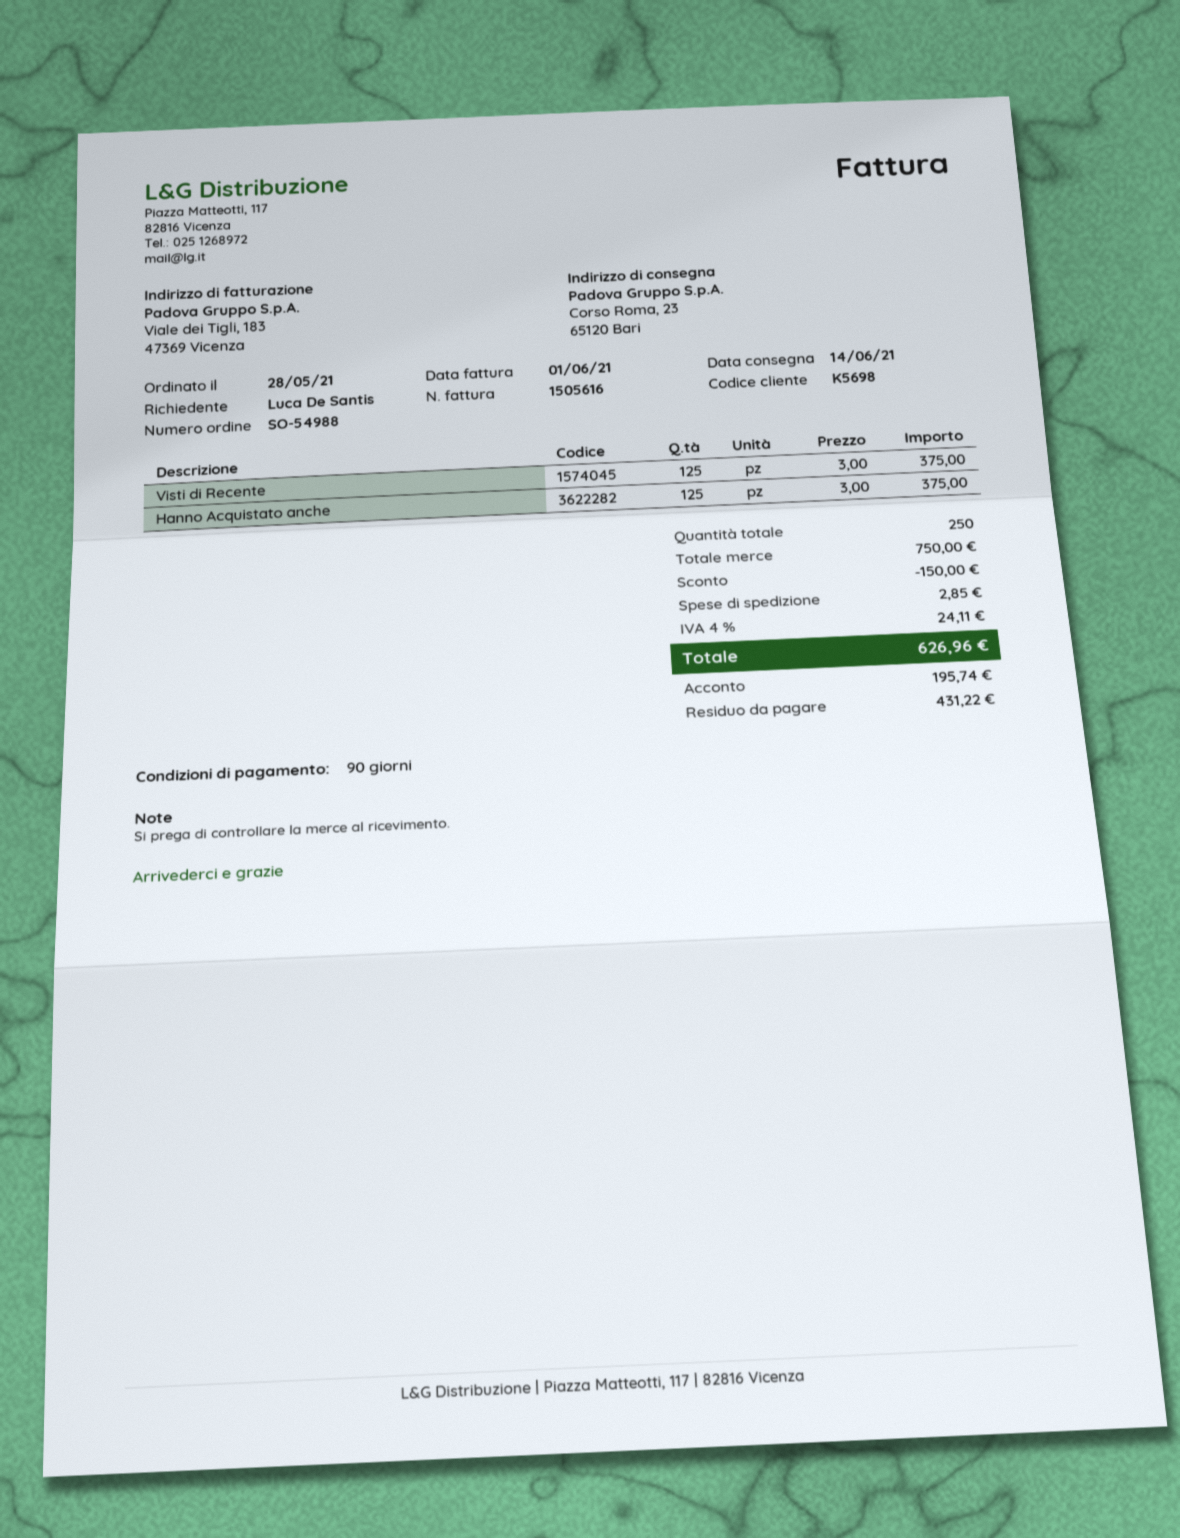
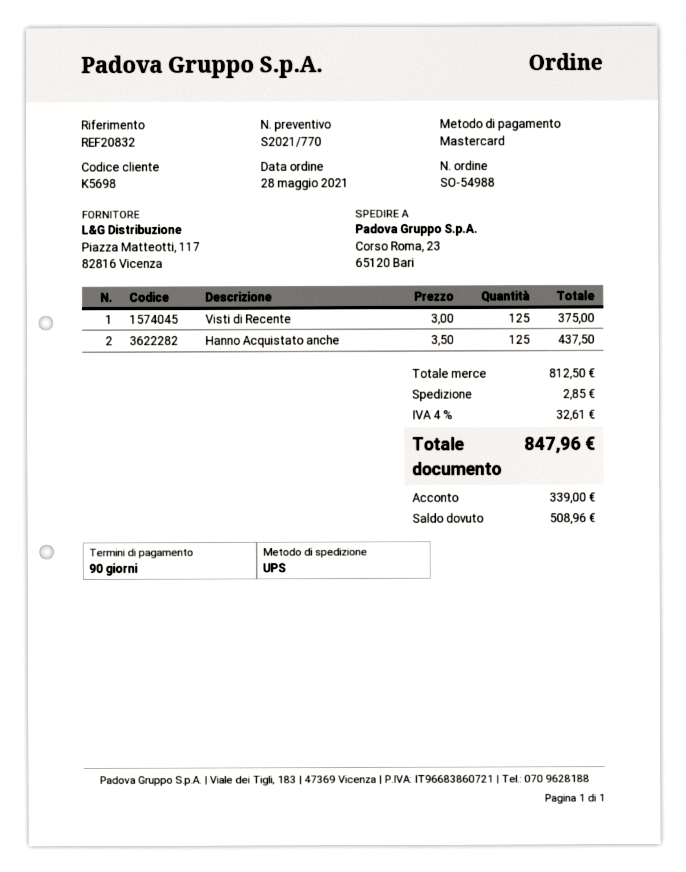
Hanno Acquistato anche: 125 x 3.00 = 375.00 -> 125 x 3.50 = 437.50
subtotal: 750.00 -> 812.50
discount: 150.00 -> none
tax: 4% = 24.11 -> 4% = 32.61
total: 626.96 -> 847.96
deposit: 195.74 -> 339.00
balance: 431.22 -> 508.96

